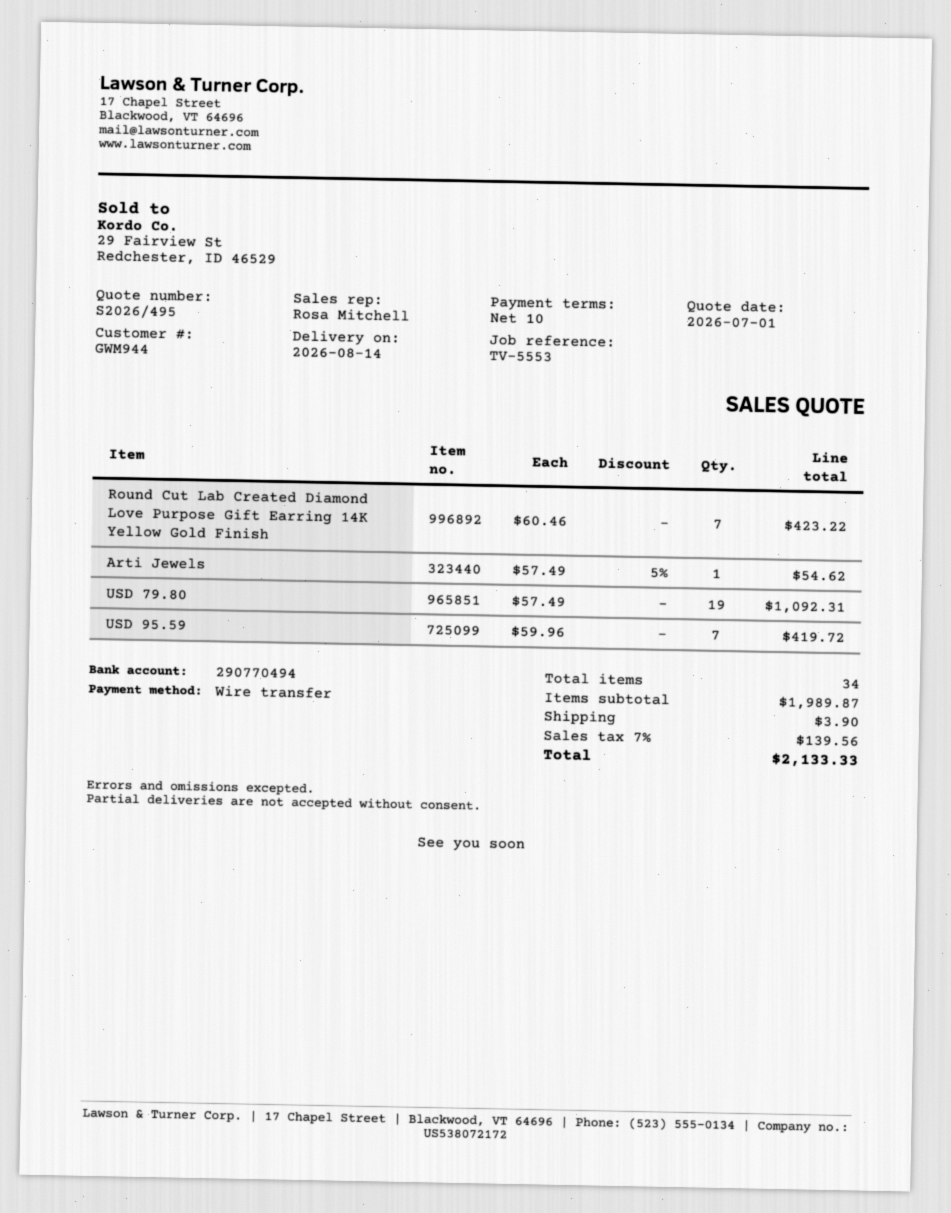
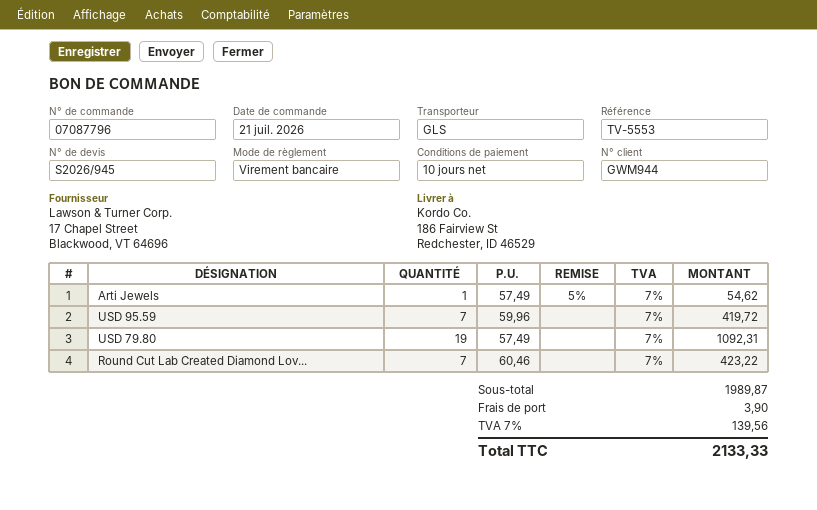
quote number: S2026/495 -> S2026/945

